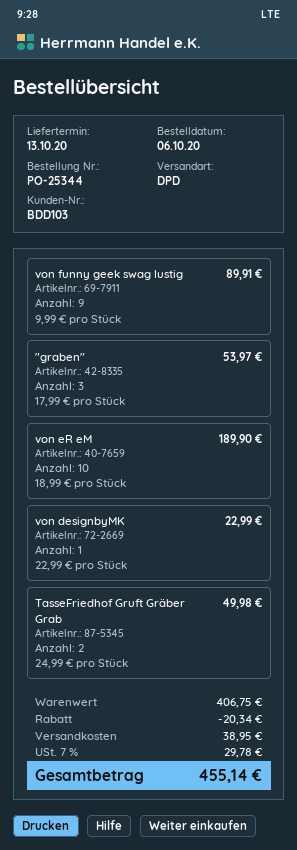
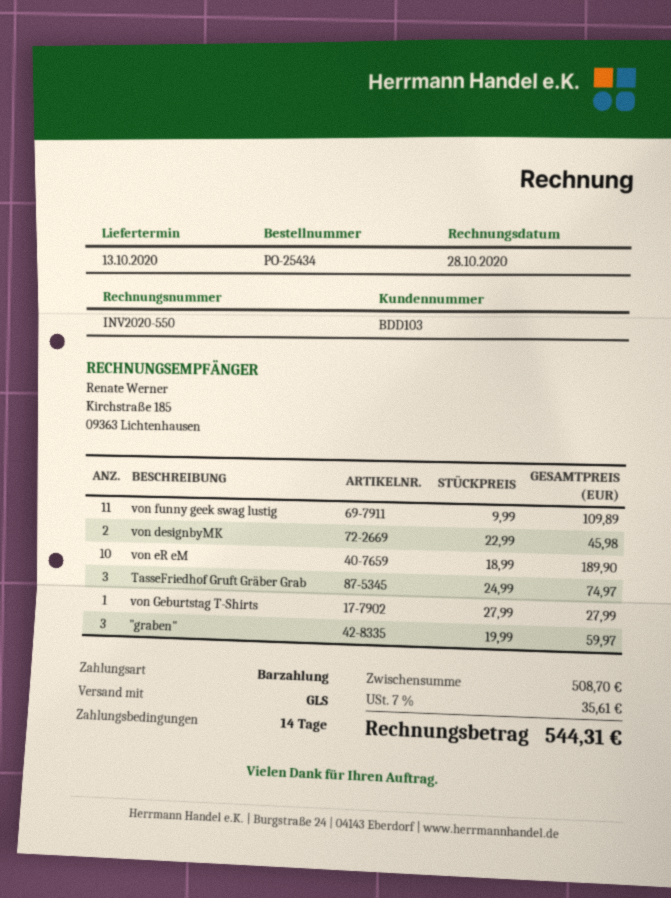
order number: PO-25344 -> PO-25434
shipping method: DPD -> GLS
von funny geek swag lustig: 9 x 9.99 = 89.91 -> 11 x 9.99 = 109.89
"graben": 3 x 17.99 = 53.97 -> 3 x 19.99 = 59.97
von designbyMK: 1 x 22.99 = 22.99 -> 2 x 22.99 = 45.98
TasseFriedhof Gruft Gräber Grab: 2 x 24.99 = 49.98 -> 3 x 24.99 = 74.97
von Geburtstag T-Shirts: none -> 1 x 27.99 = 27.99
subtotal: 406.75 -> 508.70
discount: 20.34 -> none
shipping: 38.95 -> none
tax: 7% = 29.78 -> 7% = 35.61
total: 455.14 -> 544.31

